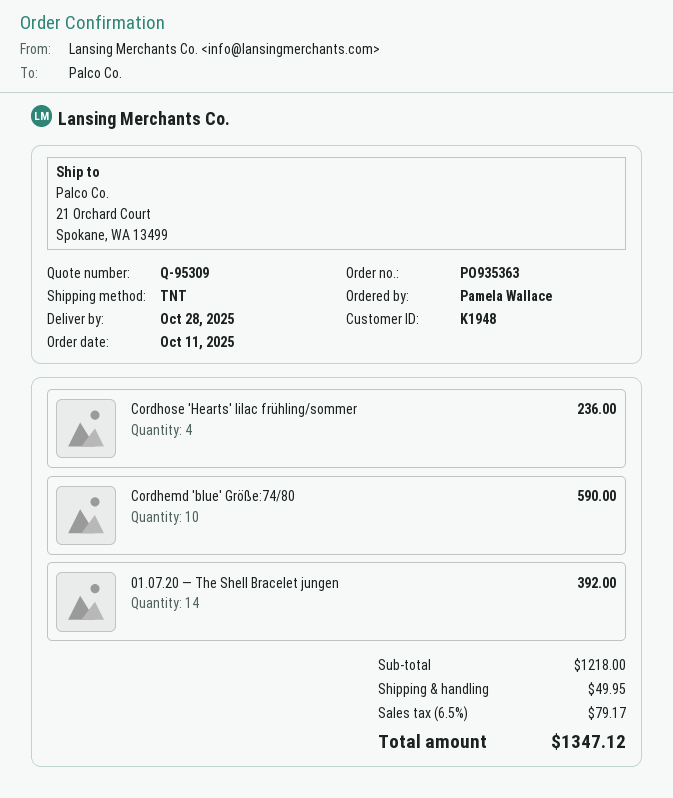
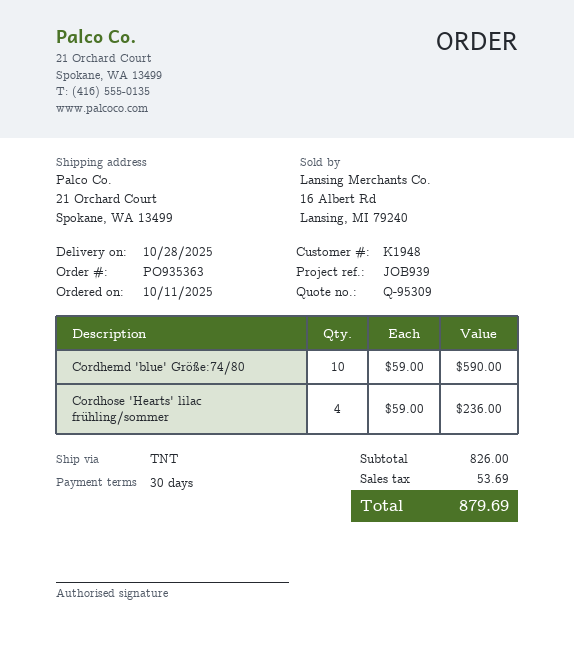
01.07.20 — The Shell Bracelet jungen: 14 for 392.00 -> none
subtotal: 1218.00 -> 826.00
shipping: 49.95 -> none
tax: 79.17 -> 53.69
total: 1347.12 -> 879.69

